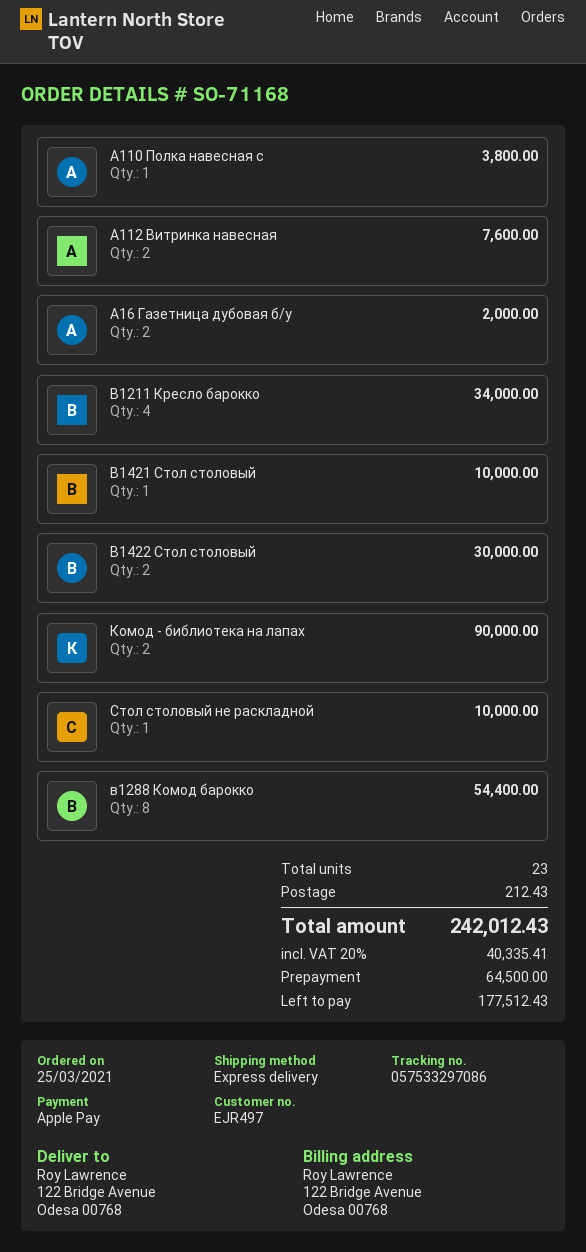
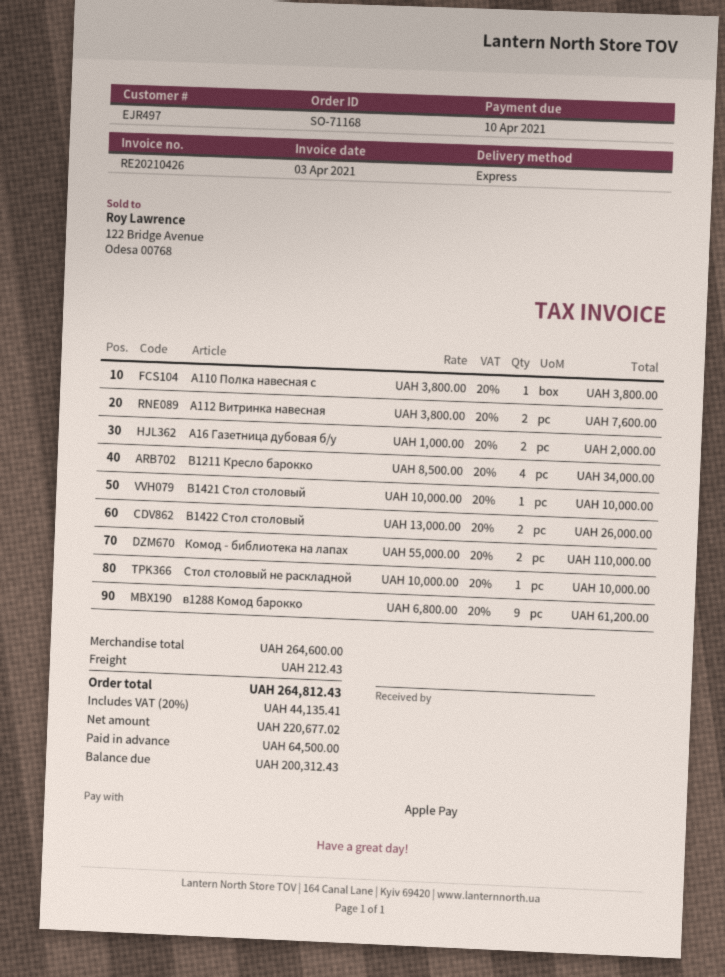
В1422 Стол столовый: 2 for 30000.00 -> 2 for 26000.00
Комод - библиотека на лапах: 2 for 90000.00 -> 2 for 110000.00
в1288 Комод барокко: 8 for 54400.00 -> 9 for 61200.00
tax: 20% = 40335.41 -> 20% = 44135.41
total: 242012.43 -> 264812.43
balance: 177512.43 -> 200312.43

